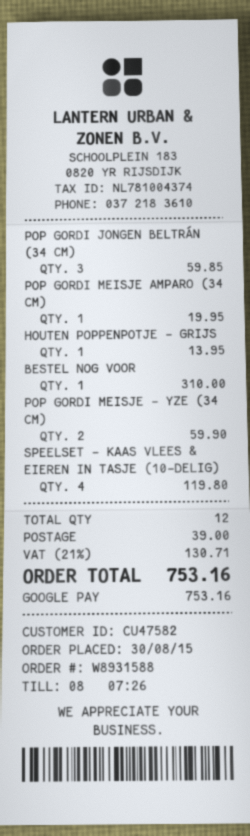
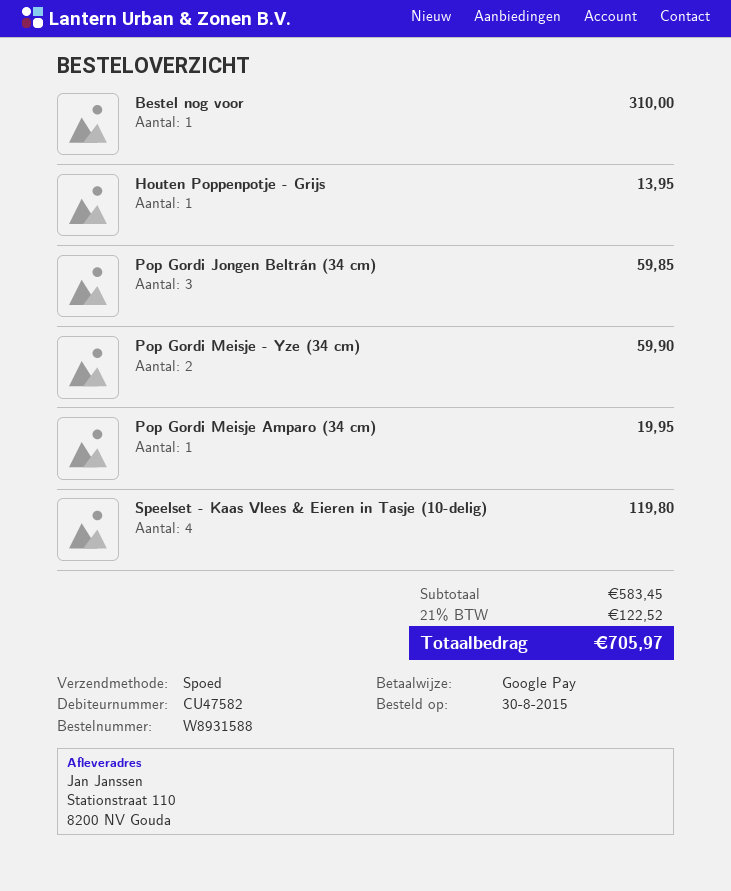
shipping: 39.00 -> none
tax: 21% = 130.71 -> 21% = 122.52
total: 753.16 -> 705.97

